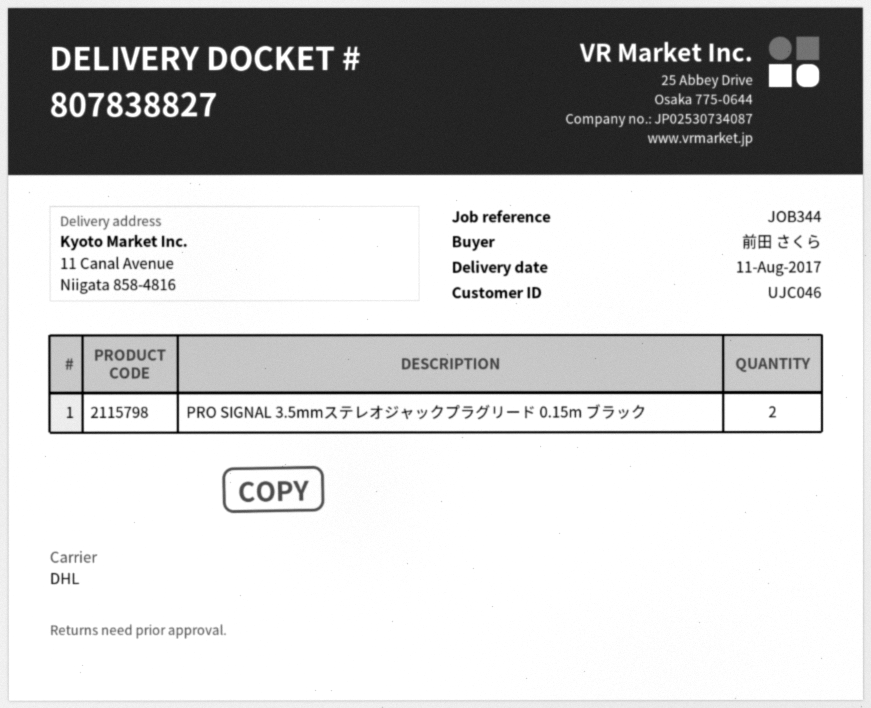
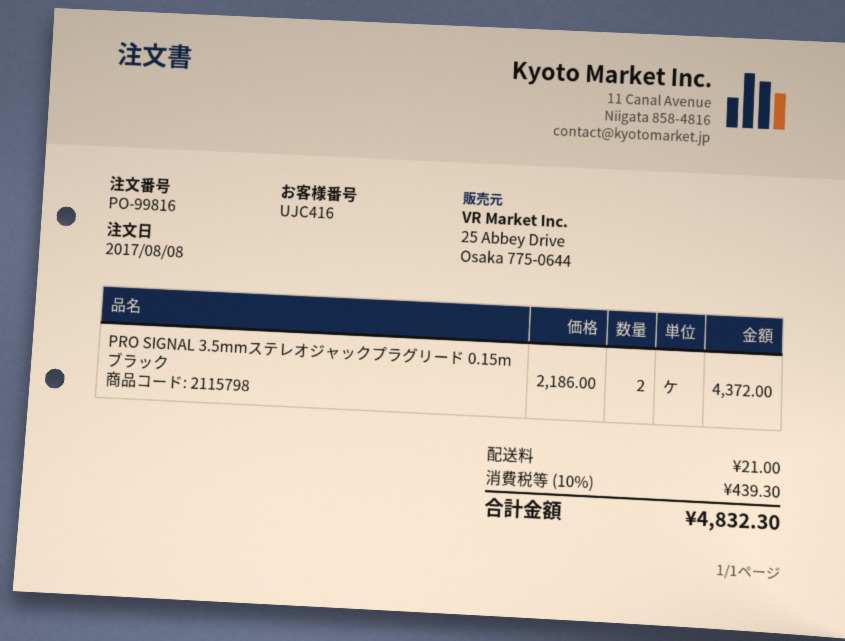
customer number: UJC046 -> UJC416

